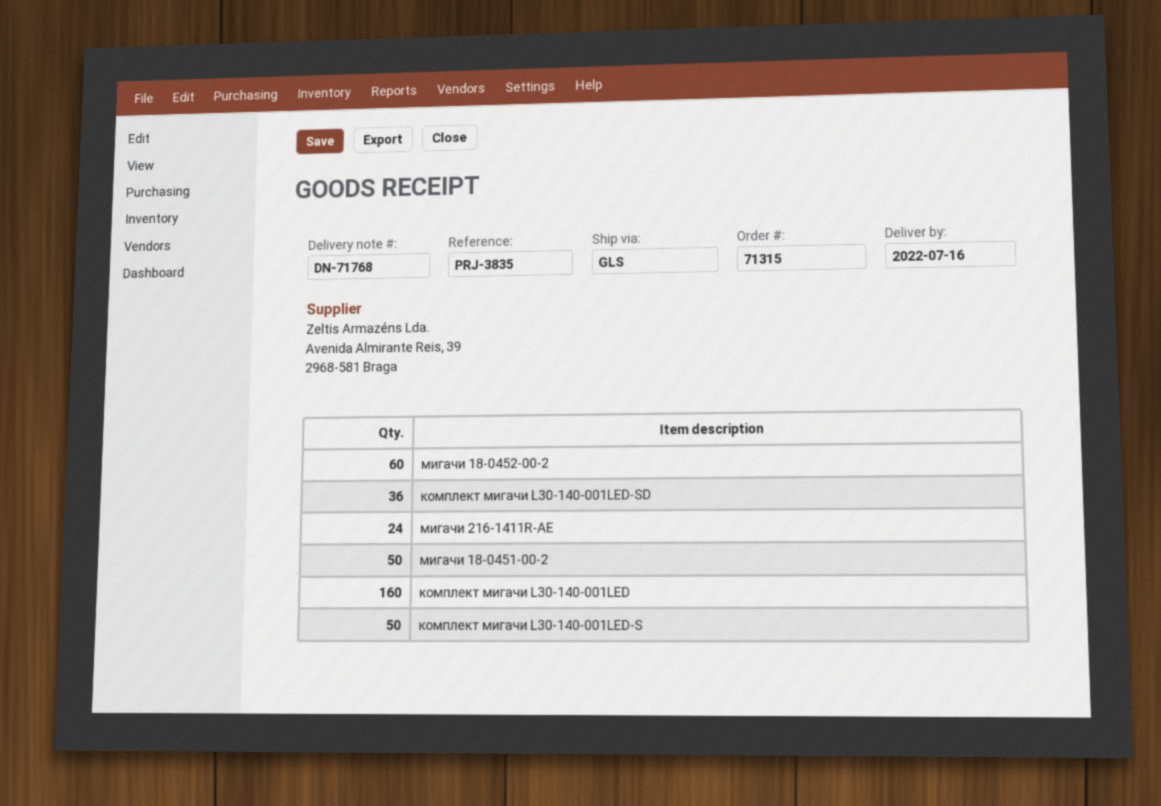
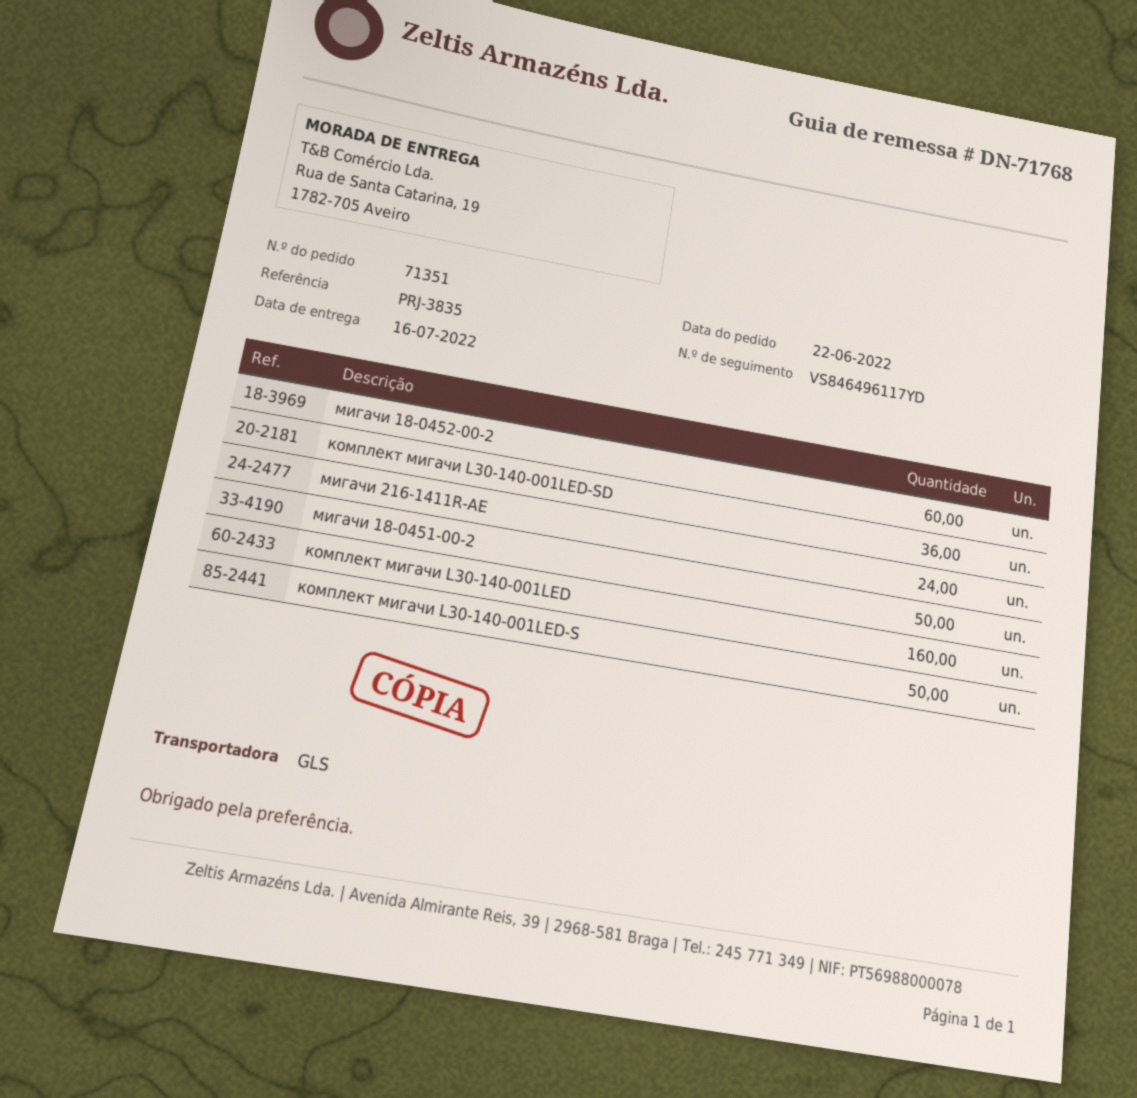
order number: 71315 -> 71351

